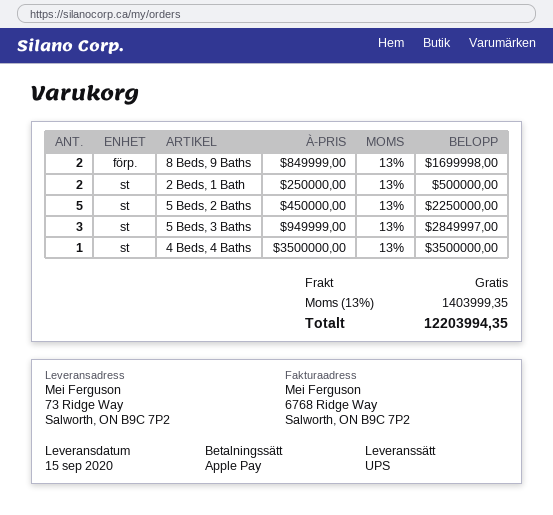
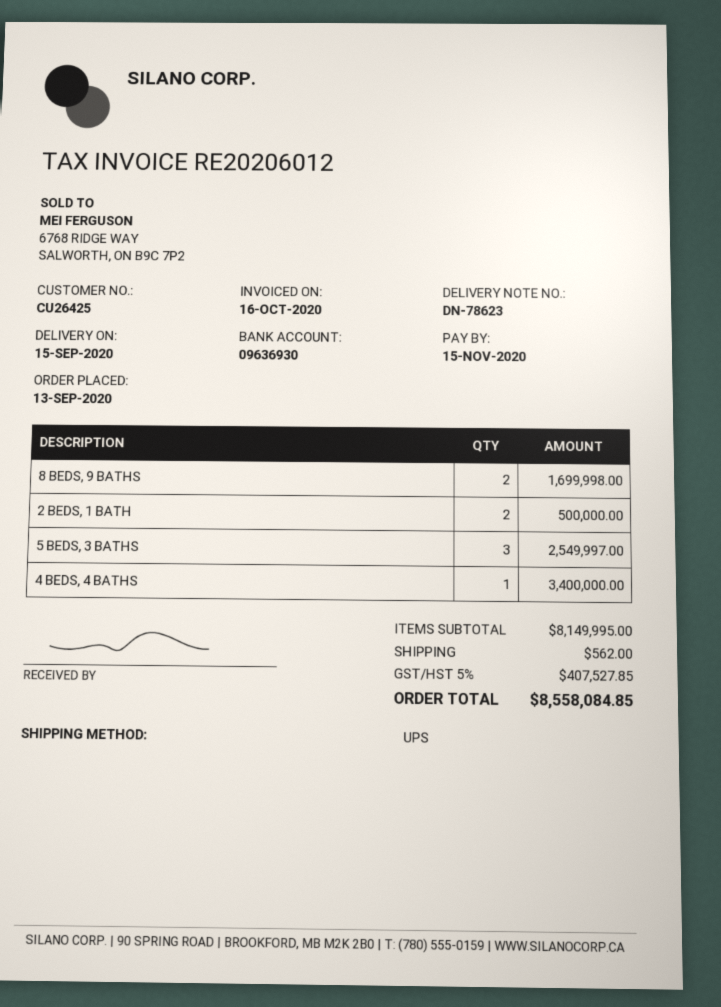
5 Beds, 2 Baths: 5 for 2250000.00 -> none
5 Beds, 3 Baths: 3 for 2849997.00 -> 3 for 2549997.00
4 Beds, 4 Baths: 1 for 3500000.00 -> 1 for 3400000.00
shipping: 0.00 -> 562.00
tax: 13% = 1403999.35 -> 5% = 407527.85
total: 12203994.35 -> 8558084.85

